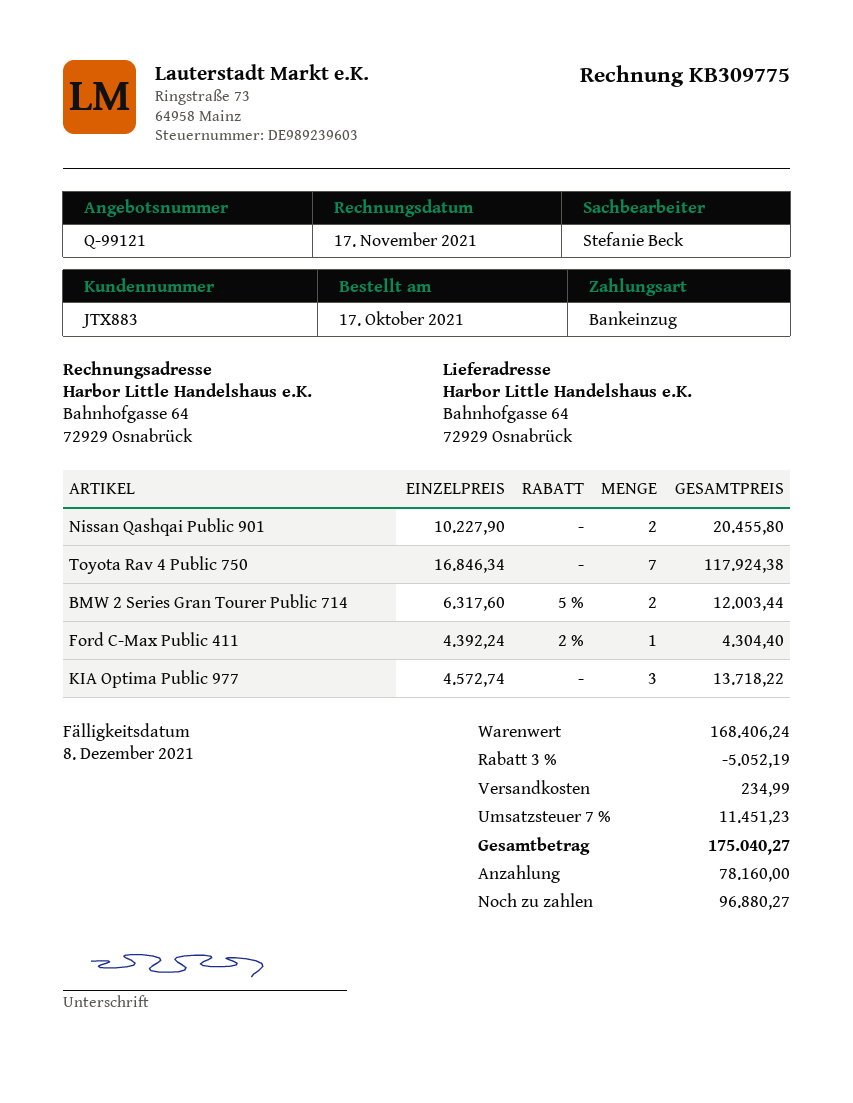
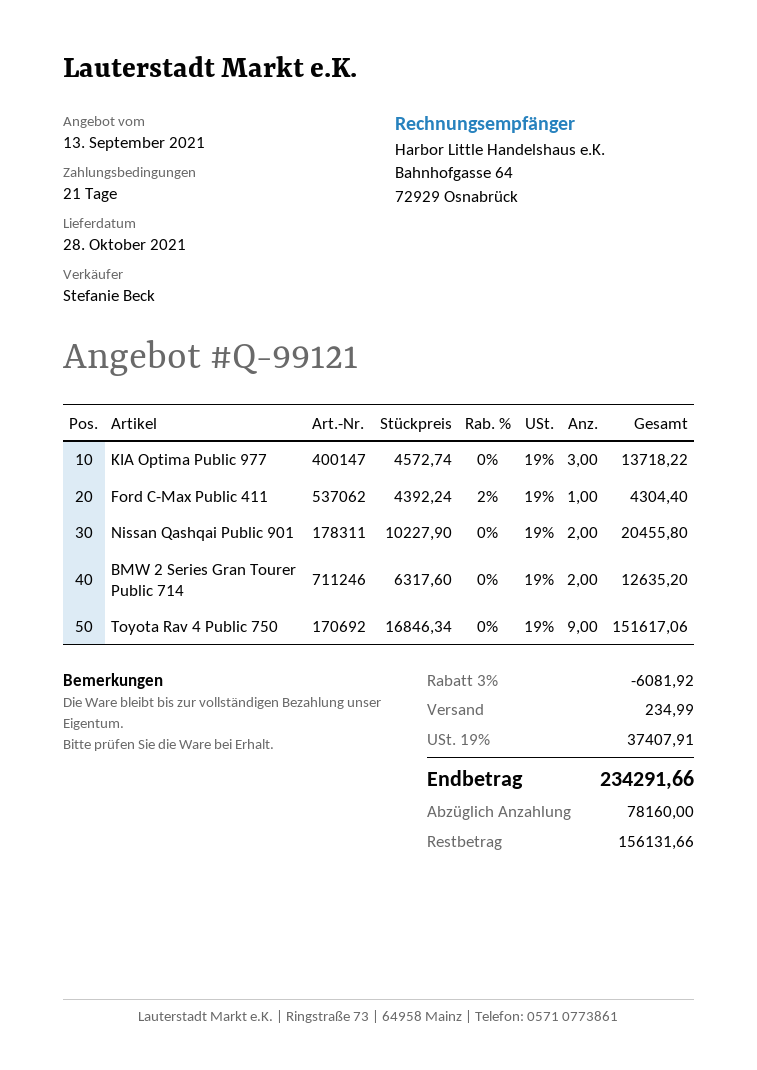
Toyota Rav 4 Public 750: 7 x 16846.34 = 117924.38 -> 9 x 16846.34 = 151617.06
BMW 2 Series Gran Tourer Public 714: 2 x 6317.60 - 5% = 12003.44 -> 2 x 6317.60 = 12635.20
discount: 3% = 5052.19 -> 3% = 6081.92
tax: 7% = 11451.23 -> 19% = 37407.91
total: 175040.27 -> 234291.66
balance: 96880.27 -> 156131.66

